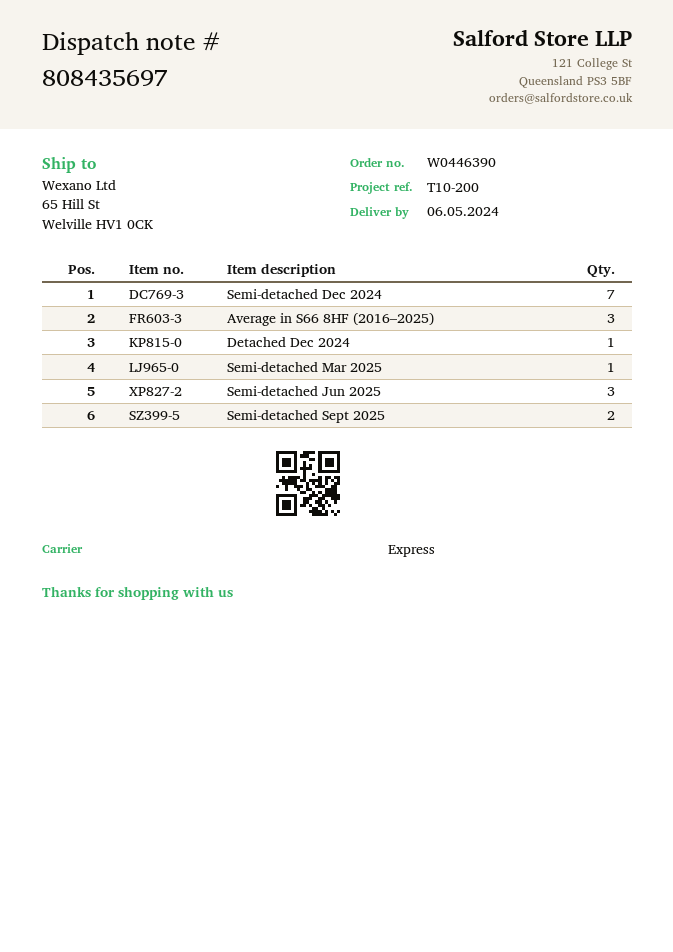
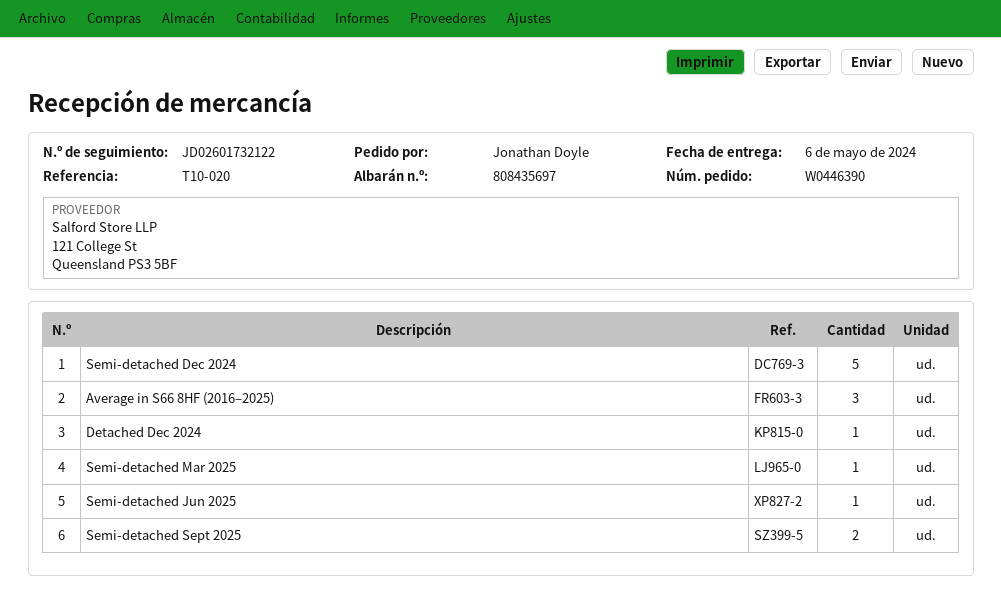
reference: T10-200 -> T10-020
Semi-detached Dec 2024: 7 -> 5
Semi-detached Jun 2025: 3 -> 1

